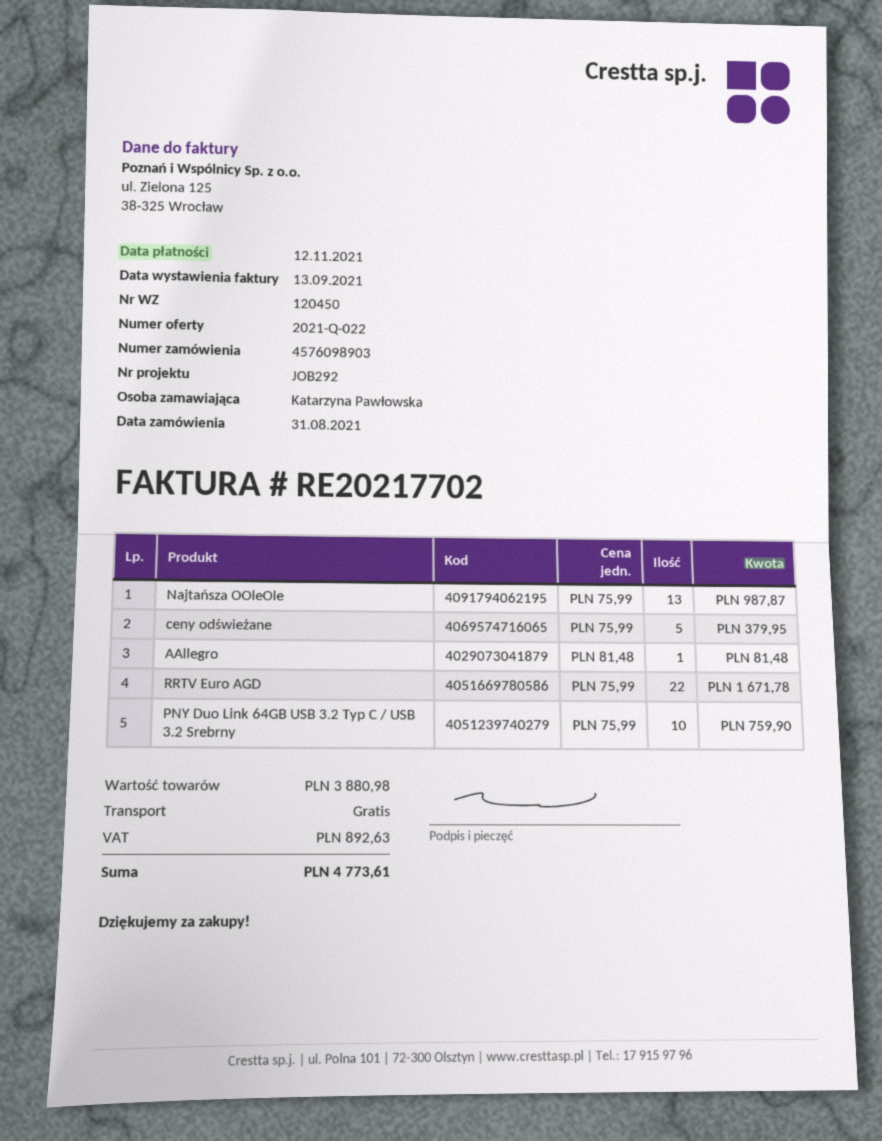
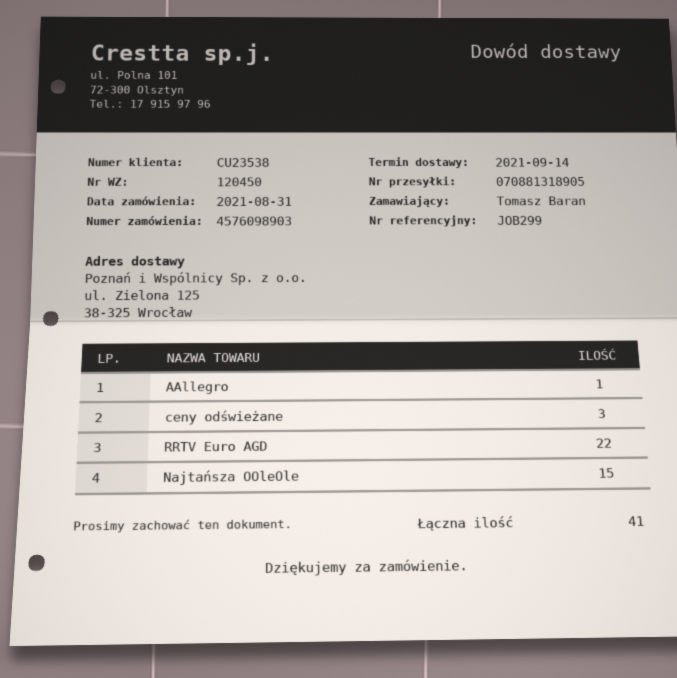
reference: JOB292 -> JOB299
ordered by: Katarzyna Pawłowska -> Tomasz Baran
Najtańsza OOleOle: 13 -> 15
ceny odświeżane: 5 -> 3
PNY Duo Link 64GB USB 3.2 Typ C / USB 3.2 Srebrny: 10 -> none

